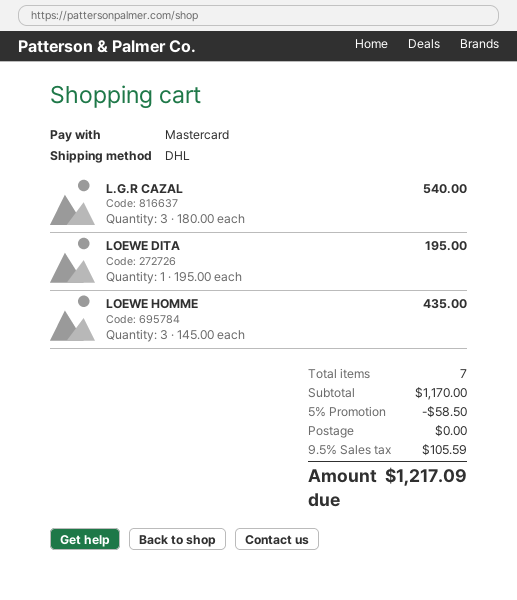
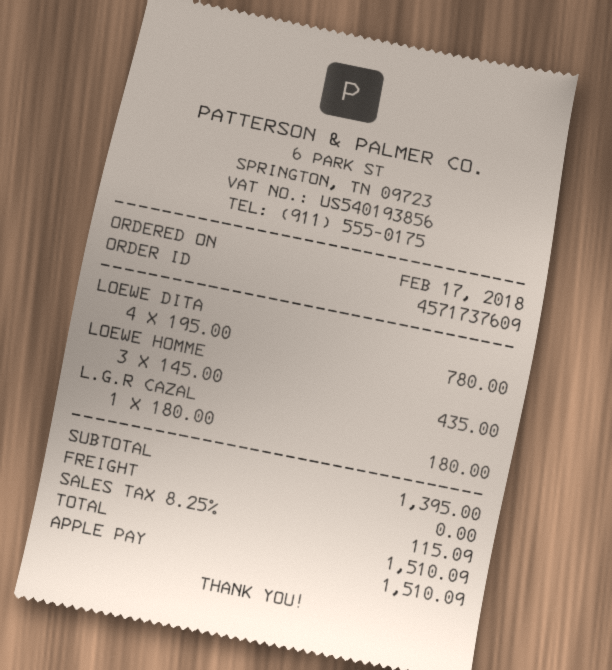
payment method: Mastercard -> Apple Pay
L.G.R CAZAL: 3 x 180.00 = 540.00 -> 1 x 180.00 = 180.00
LOEWE DITA: 1 x 195.00 = 195.00 -> 4 x 195.00 = 780.00
subtotal: 1170.00 -> 1395.00
discount: 5% = 58.50 -> none
tax: 9.5% = 105.59 -> 8.25% = 115.09
total: 1217.09 -> 1510.09

